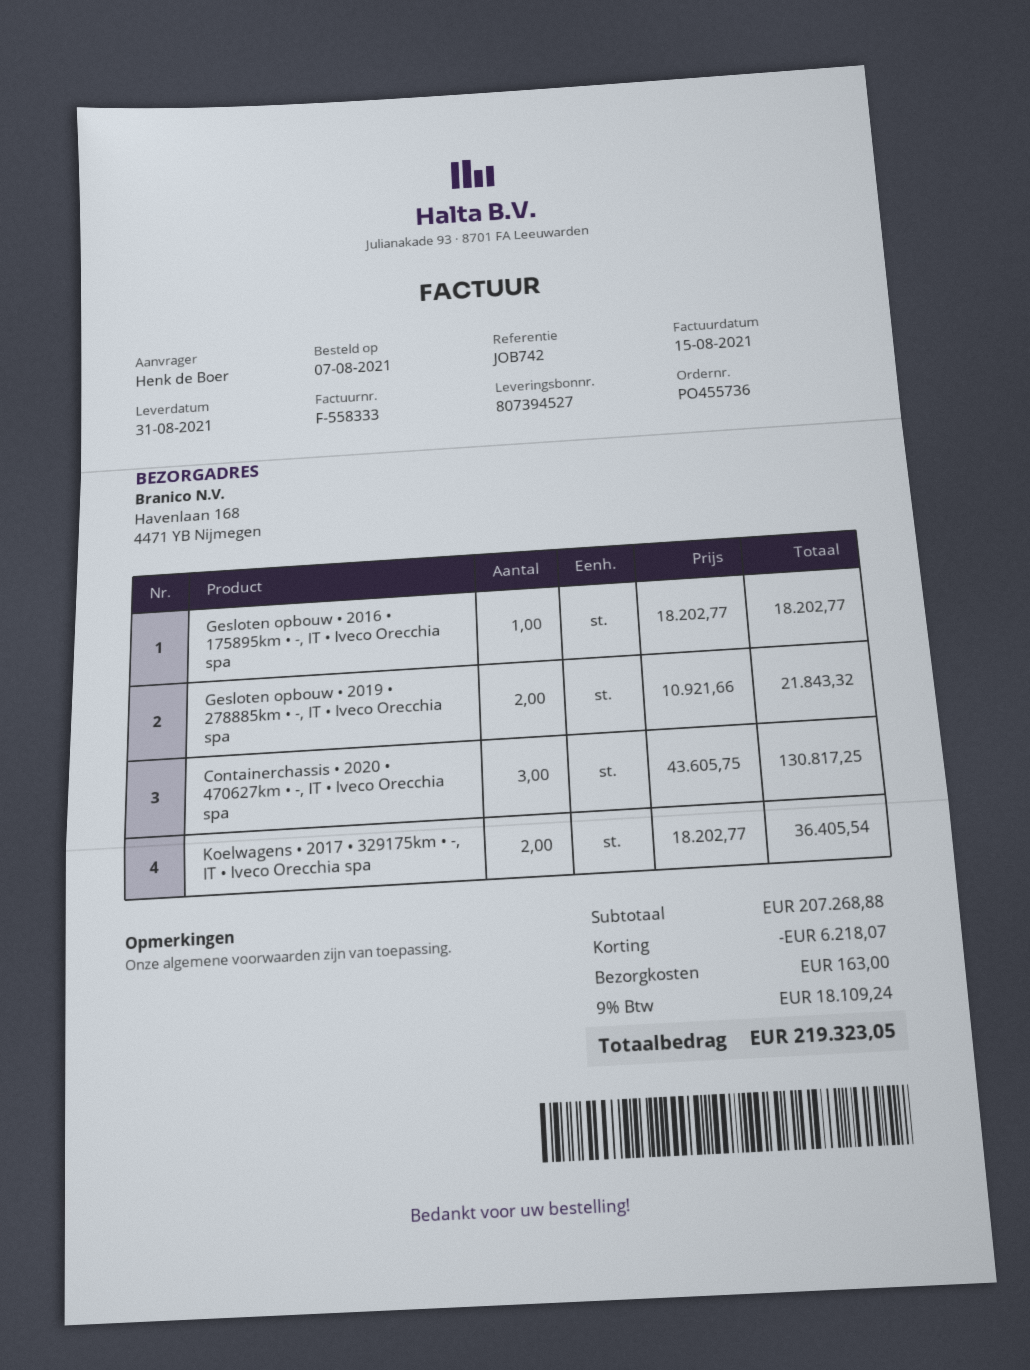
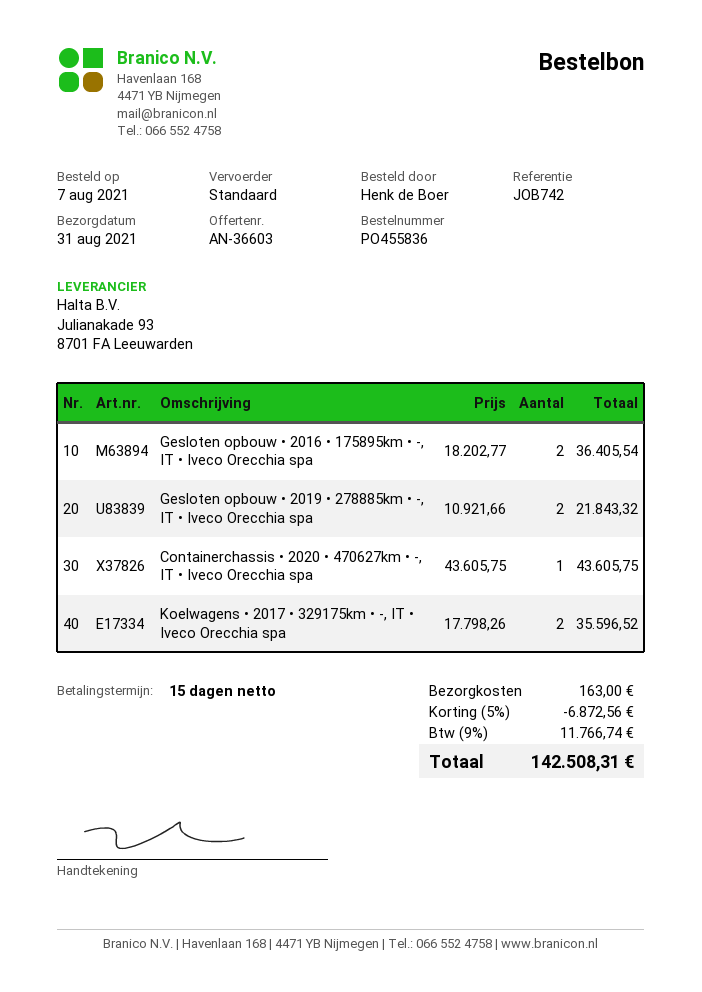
order number: PO455736 -> PO455836
Gesloten opbouw • 2016 • 175895km • -, IT • Iveco Orecchia spa: 1 x 18202.77 = 18202.77 -> 2 x 18202.77 = 36405.54
Containerchassis • 2020 • 470627km • -, IT • Iveco Orecchia spa: 3 x 43605.75 = 130817.25 -> 1 x 43605.75 = 43605.75
Koelwagens • 2017 • 329175km • -, IT • Iveco Orecchia spa: 2 x 18202.77 = 36405.54 -> 2 x 17798.26 = 35596.52
discount: 6218.07 -> 6872.56
tax: 9% = 18109.24 -> 9% = 11766.74
total: 219323.05 -> 142508.31

